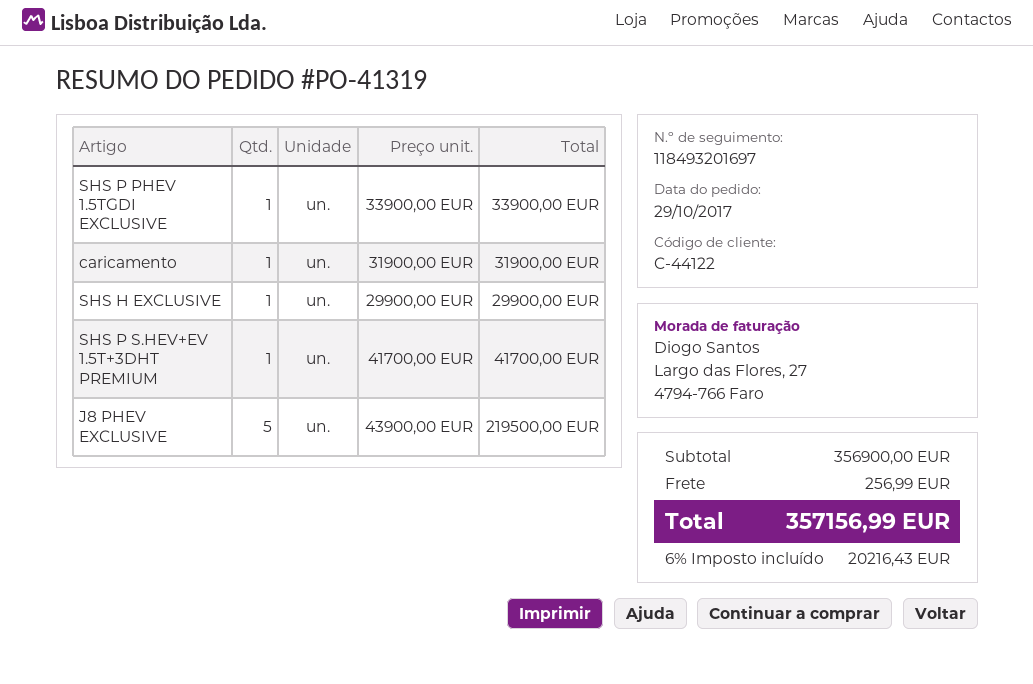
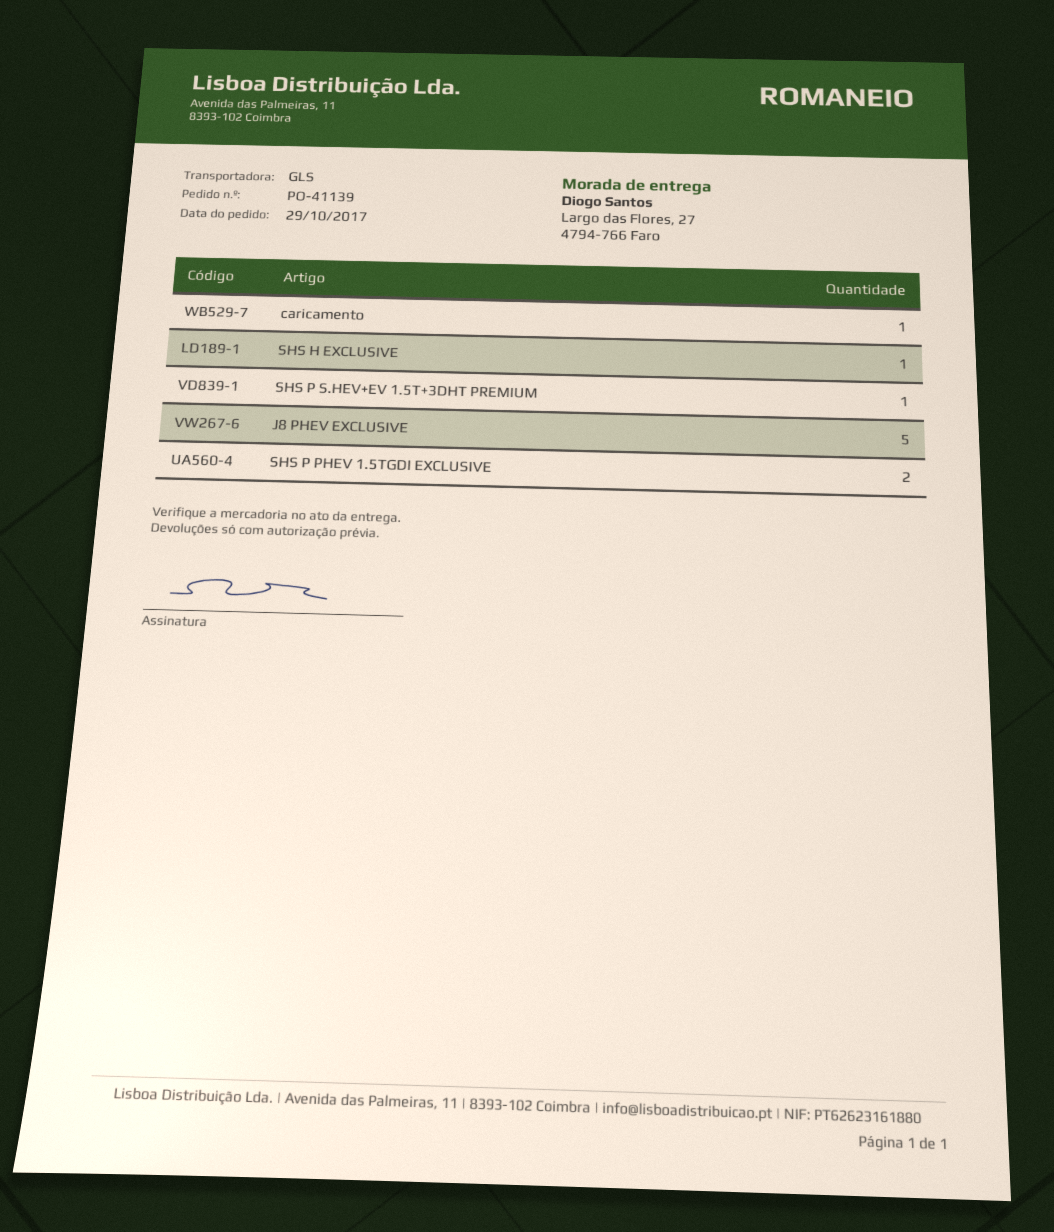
order number: PO-41319 -> PO-41139
SHS P PHEV 1.5TGDI EXCLUSIVE: 1 -> 2

